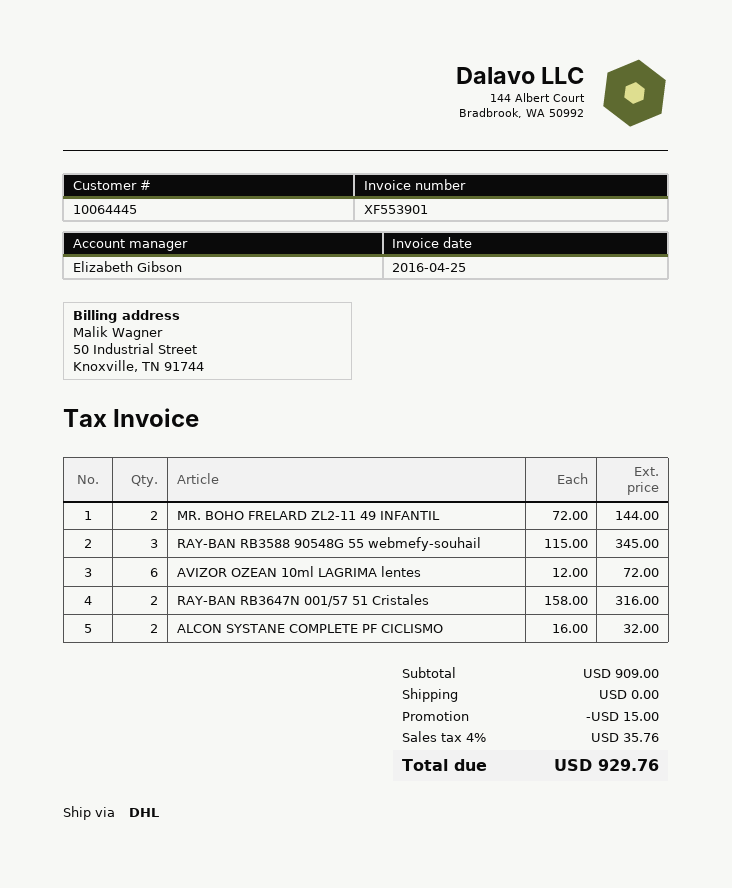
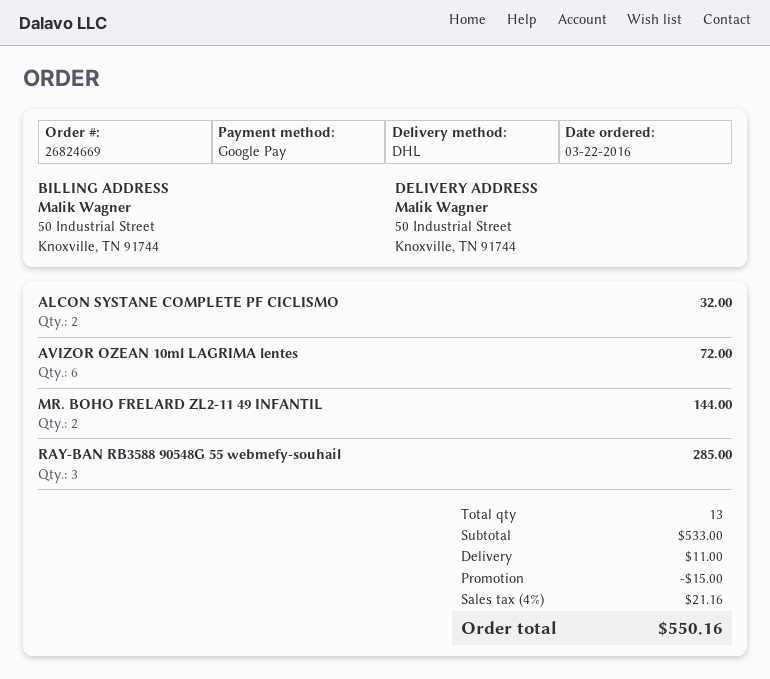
RAY-BAN RB3588 90548G 55 webmefy-souhail: 3 for 345.00 -> 3 for 285.00
RAY-BAN RB3647N 001/57 51 Cristales: 2 for 316.00 -> none
subtotal: 909.00 -> 533.00
shipping: 0.00 -> 11.00
tax: 4% = 35.76 -> 4% = 21.16
total: 929.76 -> 550.16

